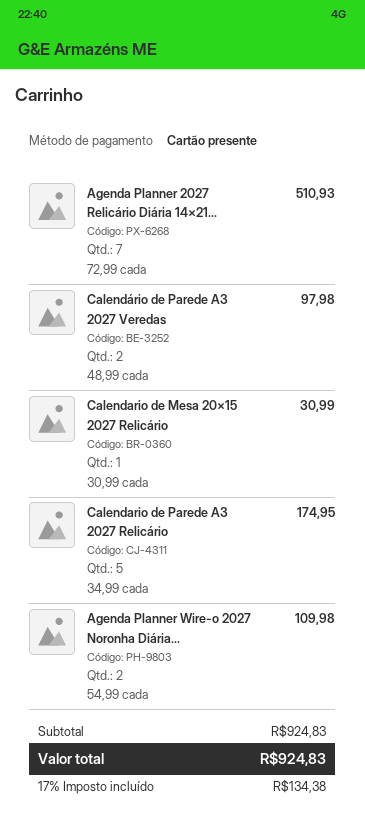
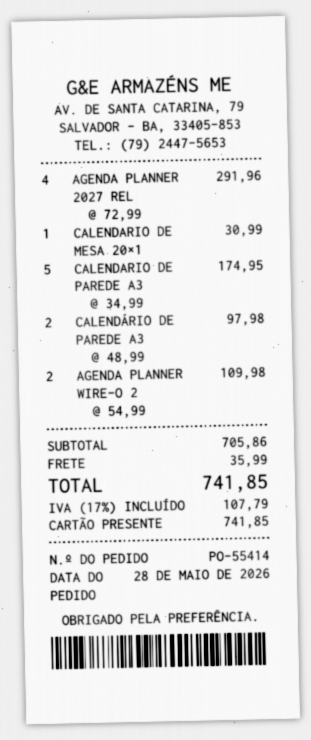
Agenda Planner 2027 Relicário Diária 14×21...: 7 x 72.99 = 510.93 -> 4 x 72.99 = 291.96
subtotal: 924.83 -> 705.86
shipping: none -> 35.99
tax: 17% = 134.38 -> 17% = 107.79
total: 924.83 -> 741.85

